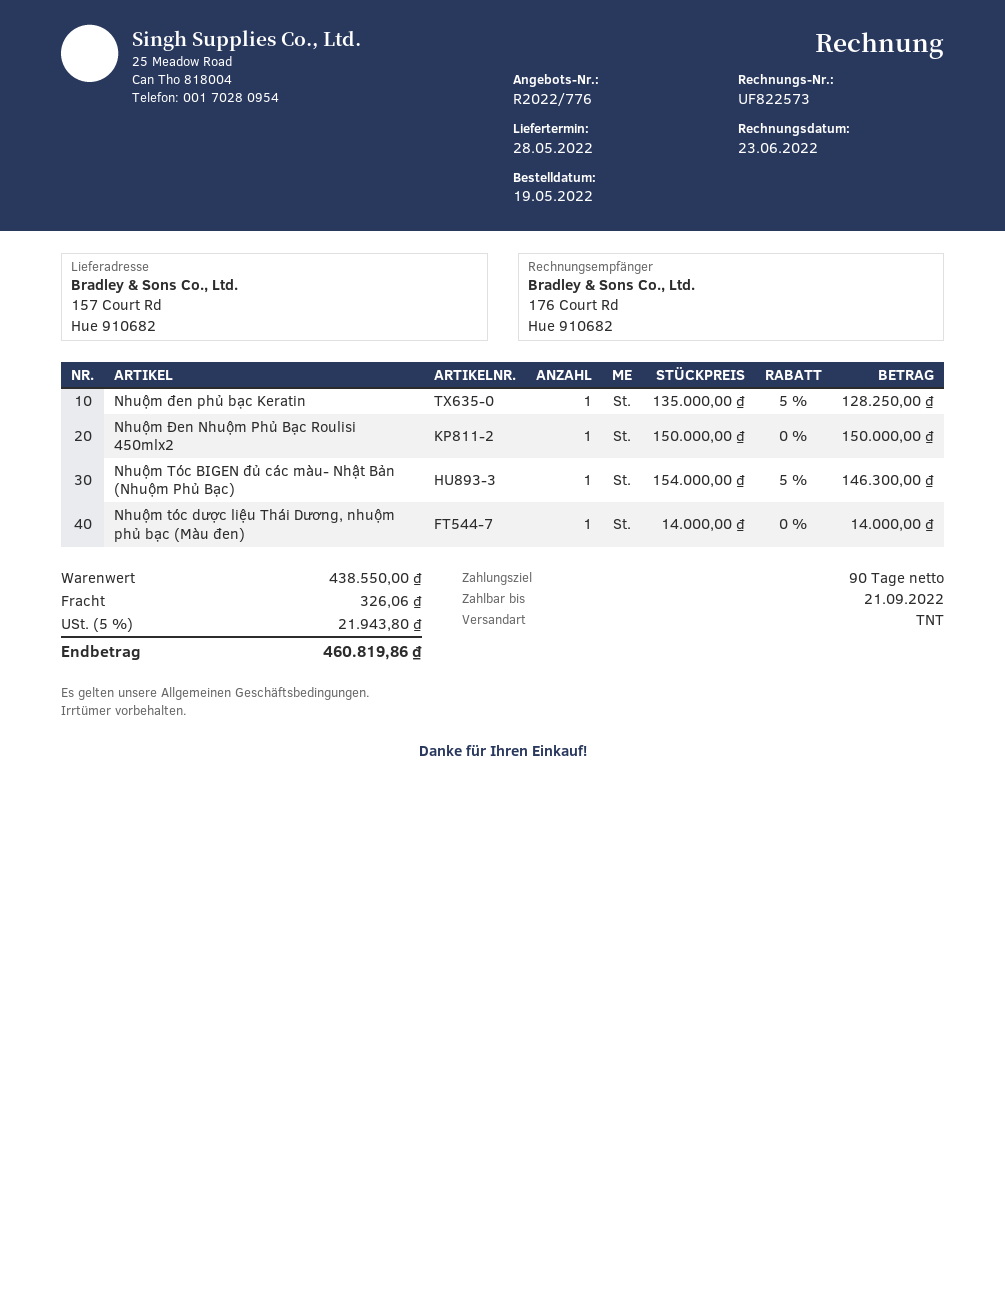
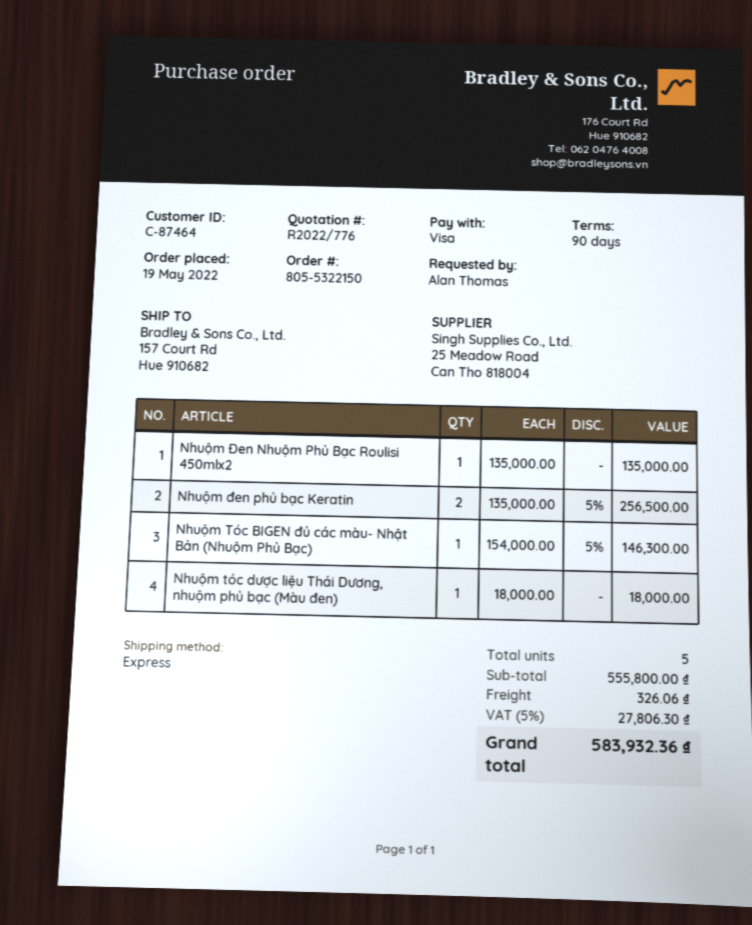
shipping method: TNT -> express
Nhuộm đen phủ bạc Keratin: 1 x 135000.00 - 5% = 128250.00 -> 2 x 135000.00 - 5% = 256500.00
Nhuộm Đen Nhuộm Phủ Bạc Roulisi 450mlx2: 1 x 150000.00 = 150000.00 -> 1 x 135000.00 = 135000.00
Nhuộm tóc dược liệu Thái Dương, nhuộm phủ bạc (Màu đen): 1 x 14000.00 = 14000.00 -> 1 x 18000.00 = 18000.00
subtotal: 438550.00 -> 555800.00
tax: 5% = 21943.80 -> 5% = 27806.30
total: 460819.86 -> 583932.36

